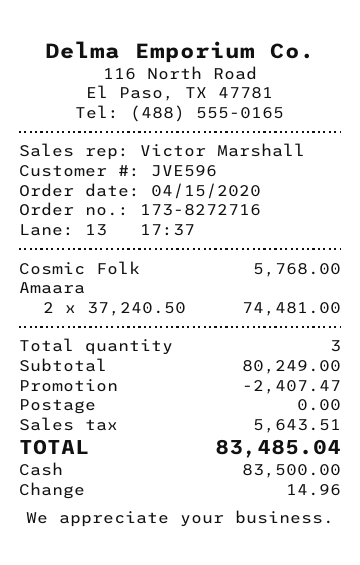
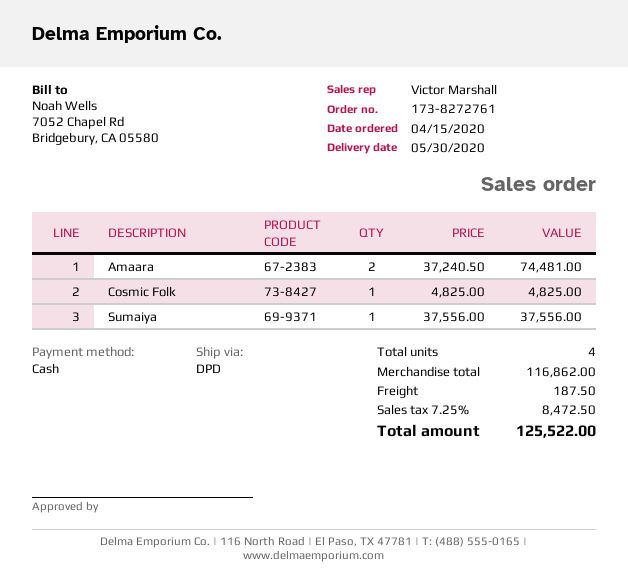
order number: 173-8272716 -> 173-8272761
Cosmic Folk: 1 x 5768.00 = 5768.00 -> 1 x 4825.00 = 4825.00
Sumaiya: none -> 1 x 37556.00 = 37556.00
total quantity: 3 -> 4
subtotal: 80249.00 -> 116862.00
discount: 2407.47 -> none
shipping: 0.00 -> 187.50
tax: 5643.51 -> 8472.50
total: 83485.04 -> 125522.00

